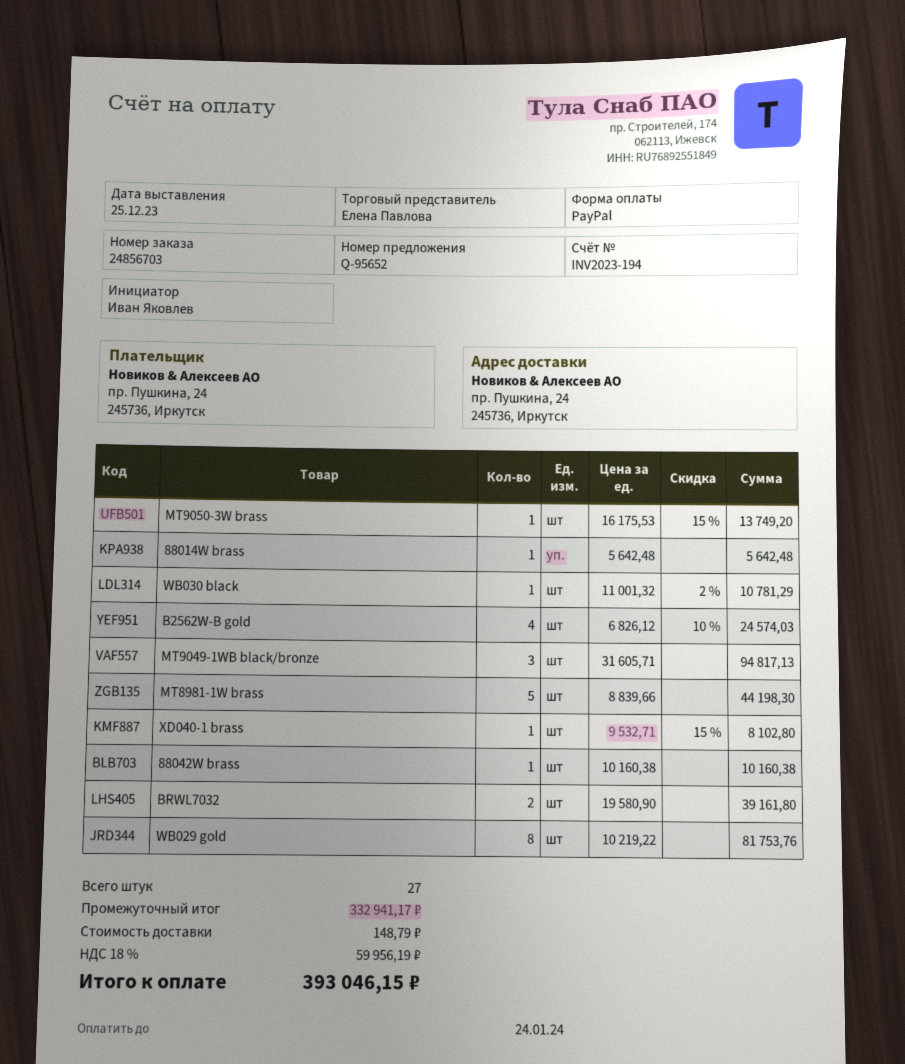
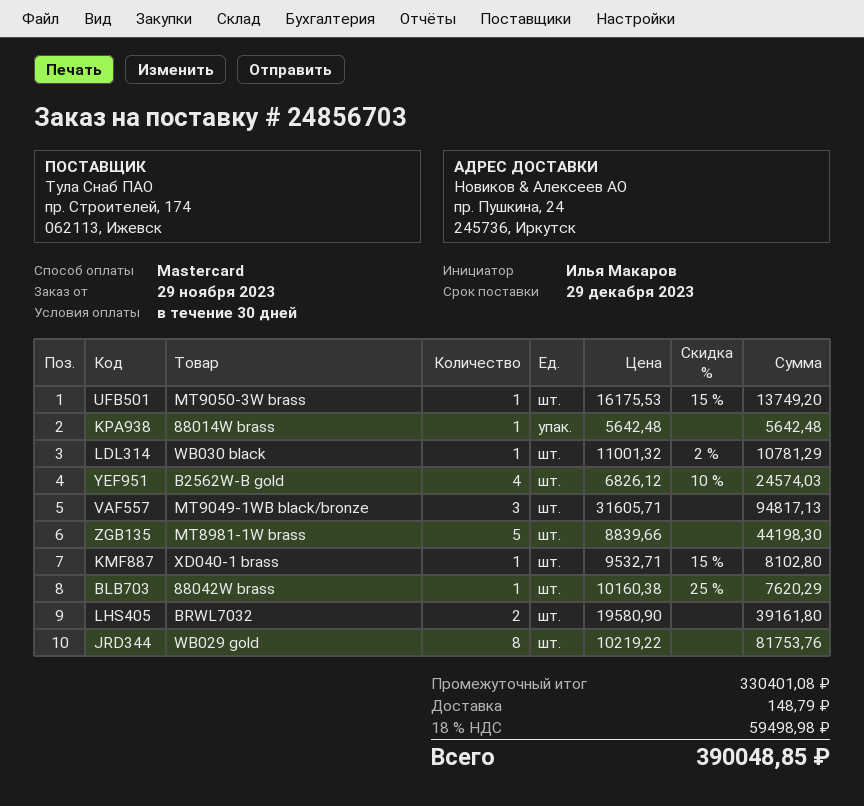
ordered by: Иван Яковлев -> Илья Макаров
payment method: PayPal -> Mastercard
88042W brass: 1 x 10160.38 = 10160.38 -> 1 x 10160.38 - 25% = 7620.29
subtotal: 332941.17 -> 330401.08
tax: 18% = 59956.19 -> 18% = 59498.98
total: 393046.15 -> 390048.85

